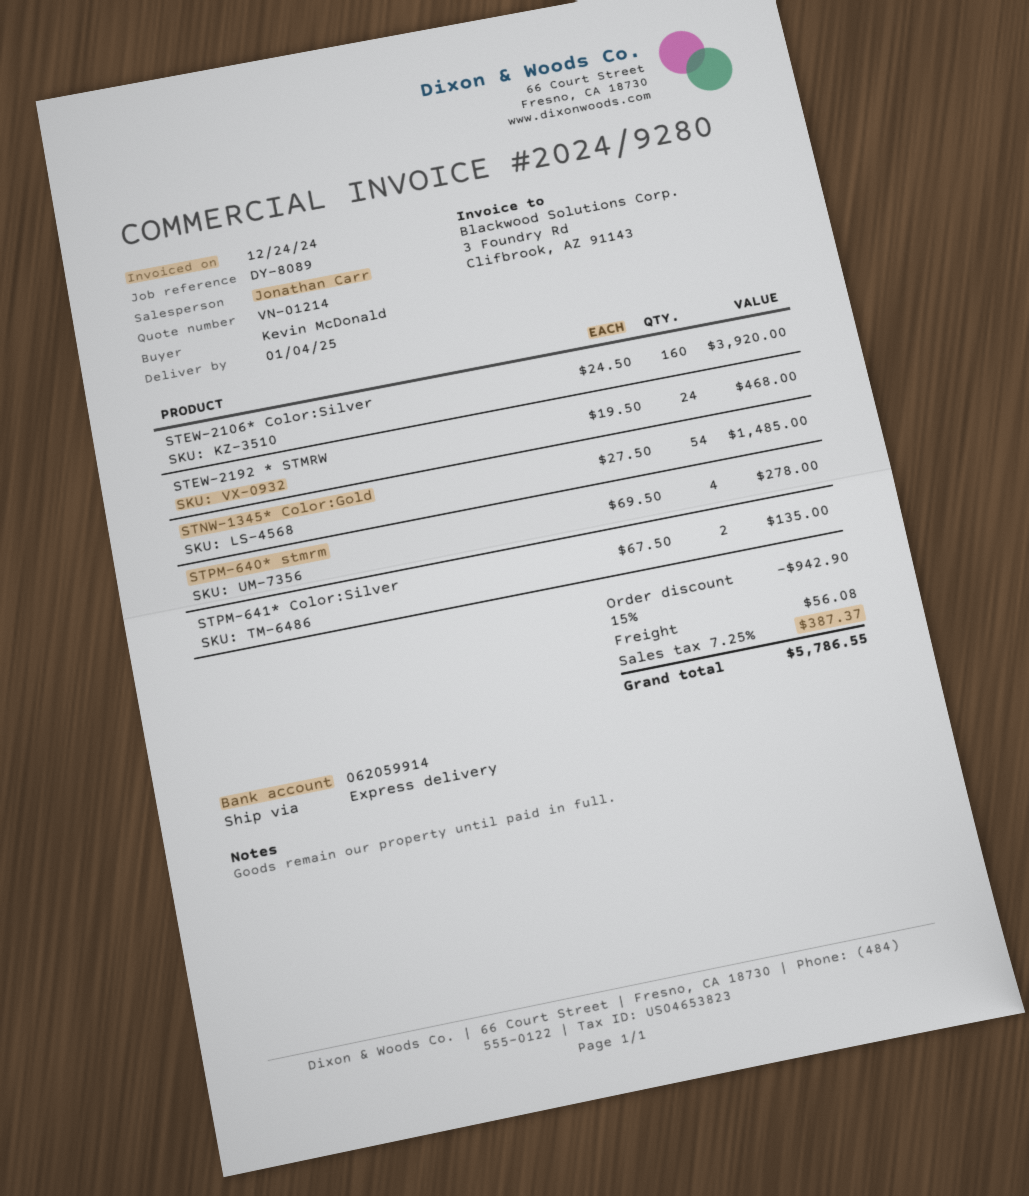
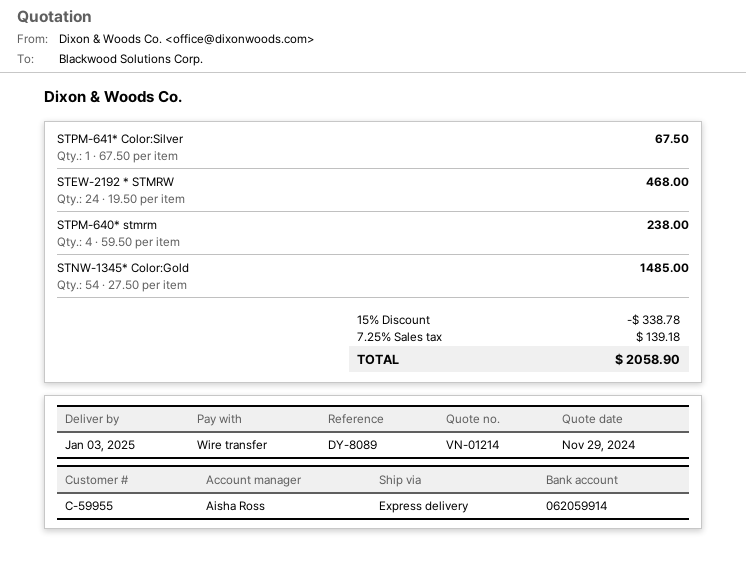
delivery date: 2025-01-04 -> 2025-01-03
sales rep: Jonathan Carr -> Aisha Ross
STEW-2106* Color:Silver: 160 x 24.50 = 3920.00 -> none
STPM-640* stmrm: 4 x 69.50 = 278.00 -> 4 x 59.50 = 238.00
STPM-641* Color:Silver: 2 x 67.50 = 135.00 -> 1 x 67.50 = 67.50
discount: 15% = 942.90 -> 15% = 338.78
shipping: 56.08 -> none
tax: 7.25% = 387.37 -> 7.25% = 139.18
total: 5786.55 -> 2058.90

